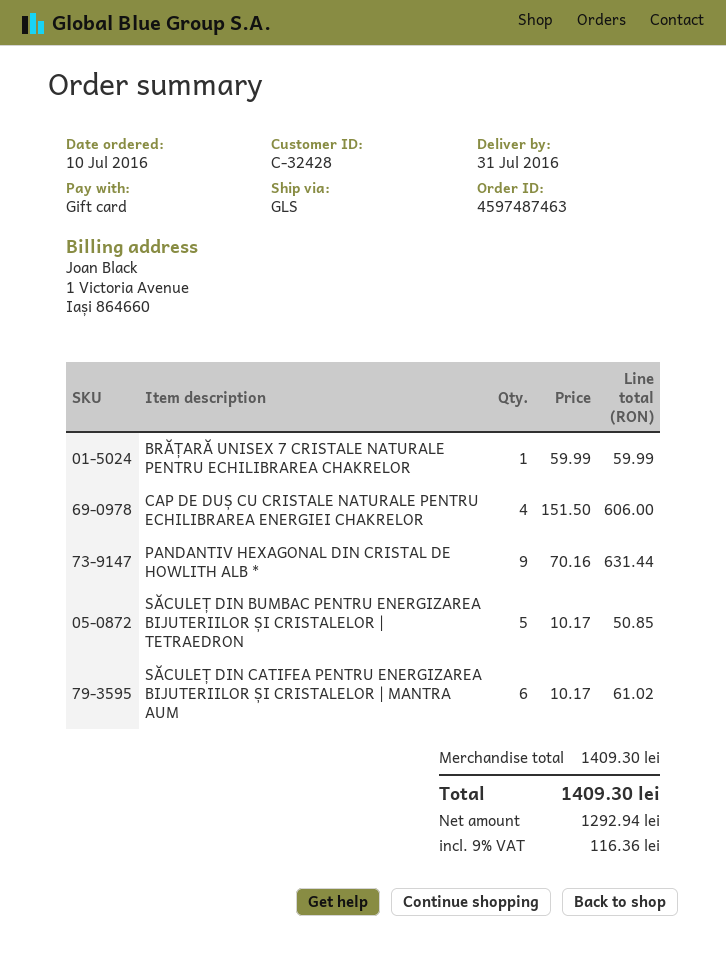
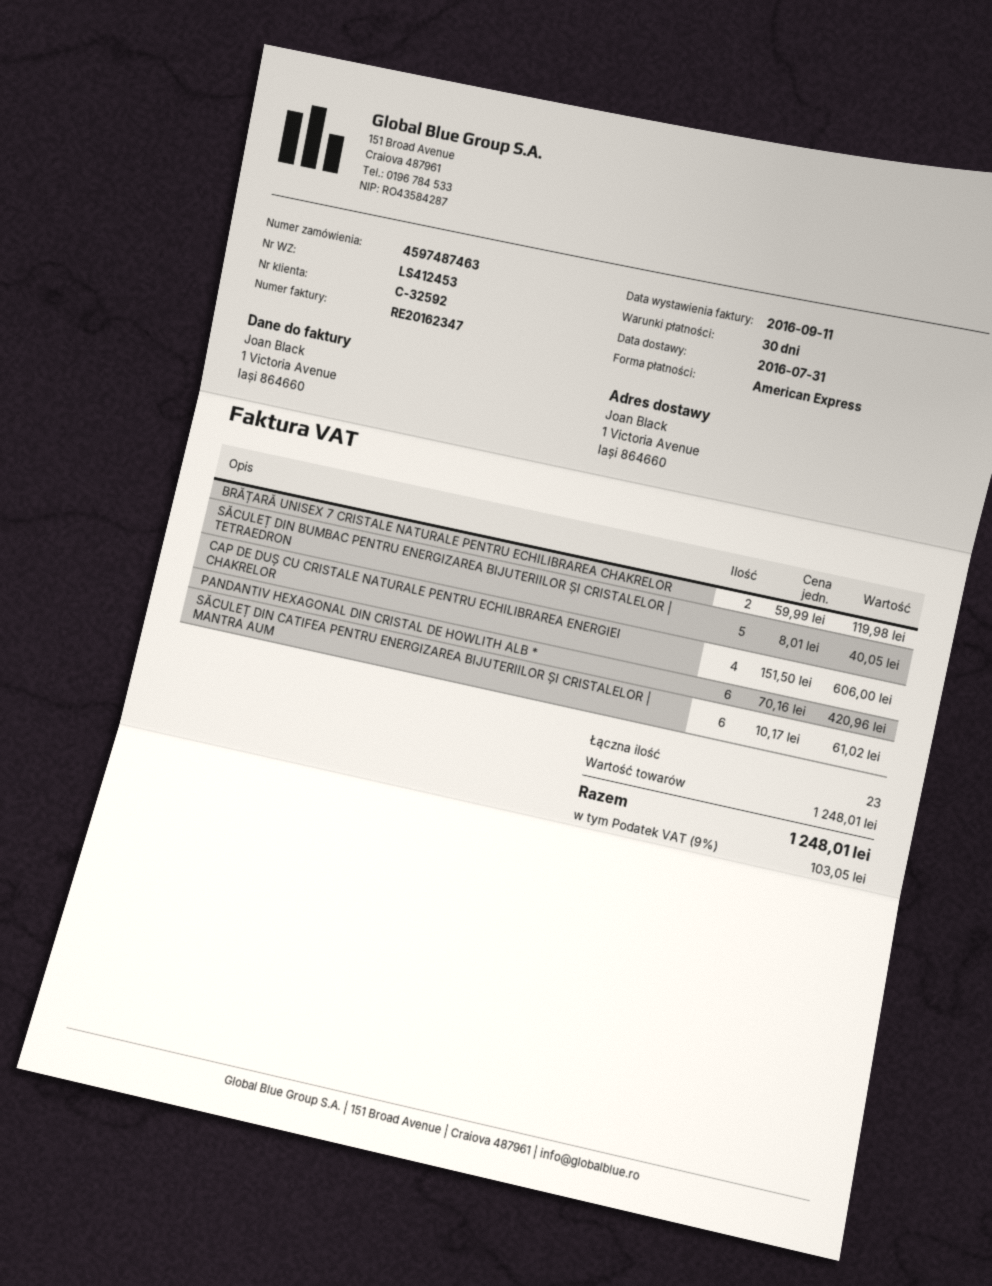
customer number: C-32428 -> C-32592
payment method: gift card -> American Express
BRĂȚARĂ UNISEX 7 CRISTALE NATURALE PENTRU ECHILIBRAREA CHAKRELOR: 1 x 59.99 = 59.99 -> 2 x 59.99 = 119.98
PANDANTIV HEXAGONAL DIN CRISTAL DE HOWLITH ALB *: 9 x 70.16 = 631.44 -> 6 x 70.16 = 420.96
SĂCULEȚ DIN BUMBAC PENTRU ENERGIZAREA BIJUTERIILOR ȘI CRISTALELOR | TETRAEDRON: 5 x 10.17 = 50.85 -> 5 x 8.01 = 40.05
subtotal: 1409.30 -> 1248.01
tax: 9% = 116.36 -> 9% = 103.05
total: 1409.30 -> 1248.01

